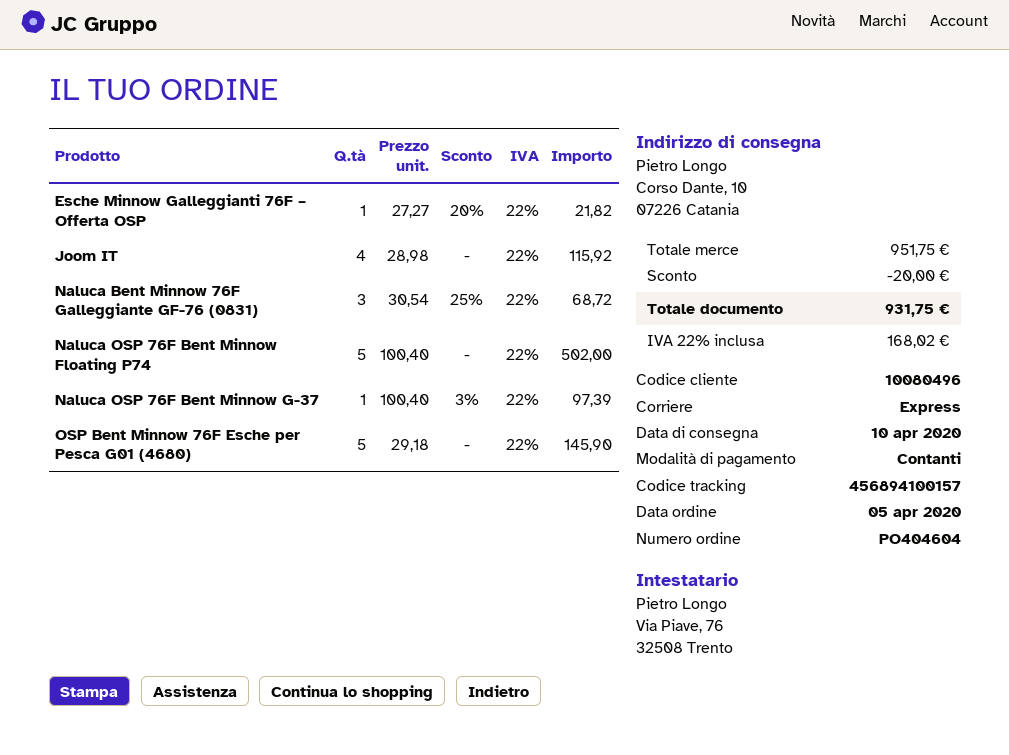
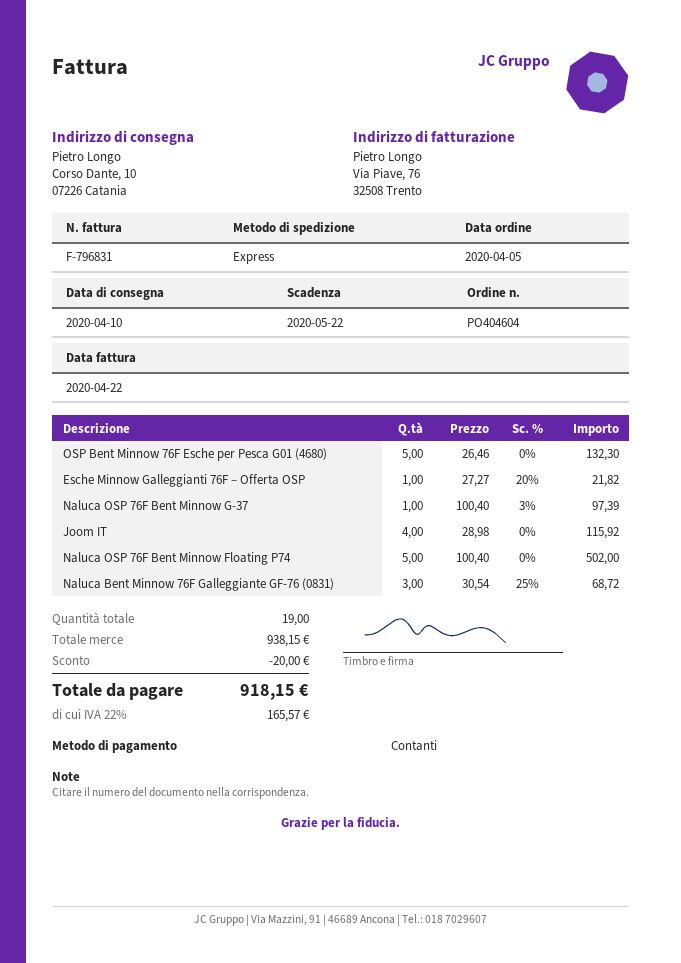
OSP Bent Minnow 76F Esche per Pesca G01 (4680): 5 x 29.18 = 145.90 -> 5 x 26.46 = 132.30
subtotal: 951.75 -> 938.15
tax: 22% = 168.02 -> 22% = 165.57
total: 931.75 -> 918.15

